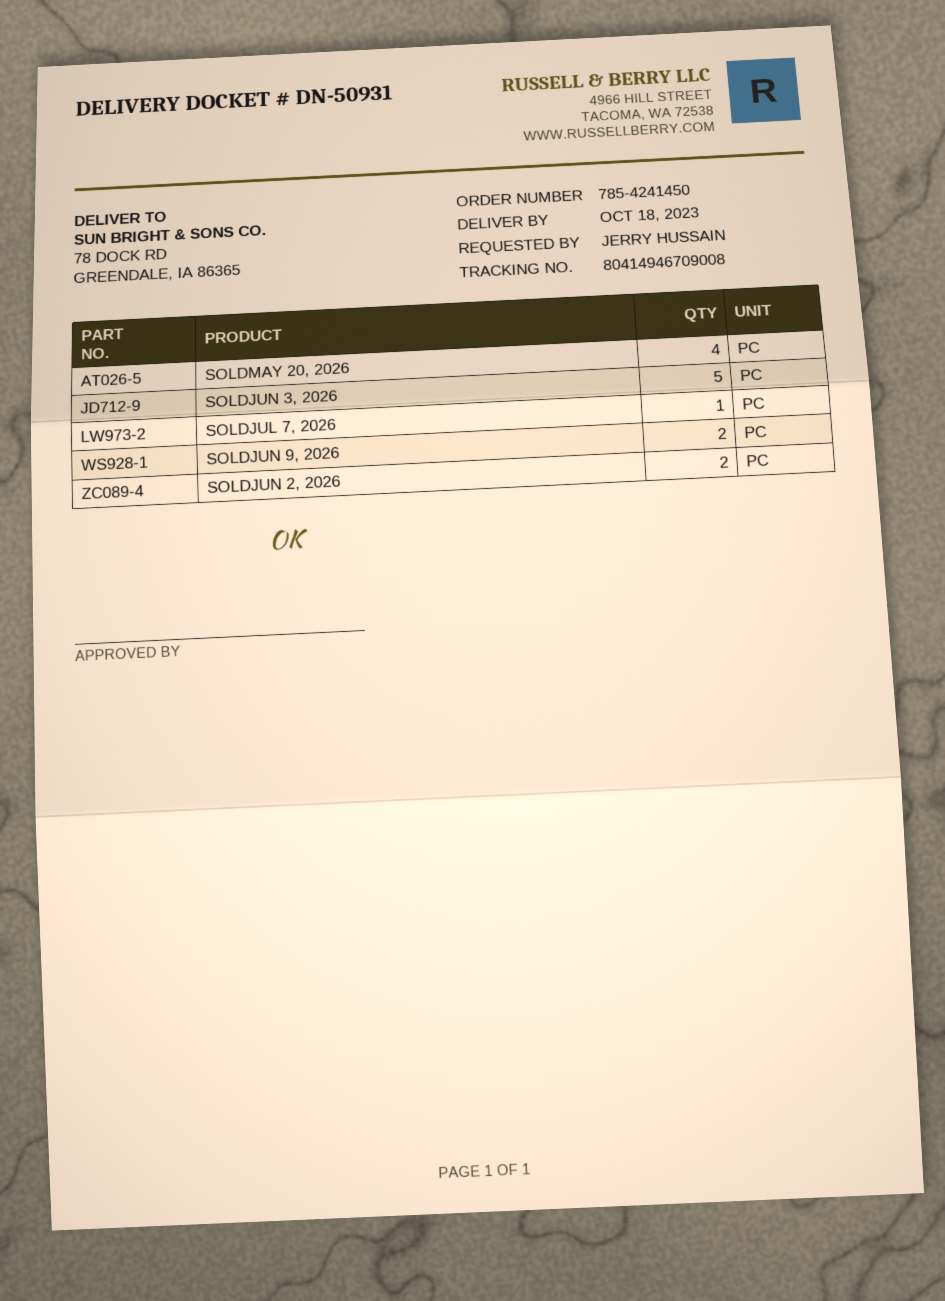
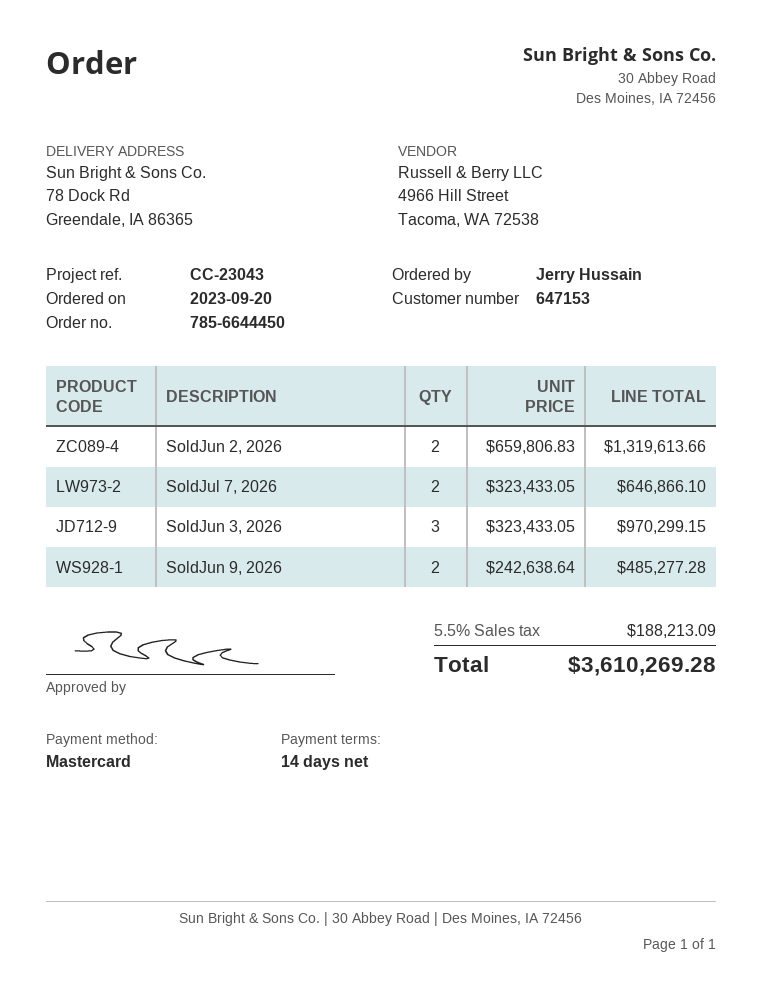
order number: 785-4241450 -> 785-6644450
SOLDMAY 20, 2026: 4 -> none
SOLDJUN 3, 2026: 5 -> 3
SOLDJUL 7, 2026: 1 -> 2

